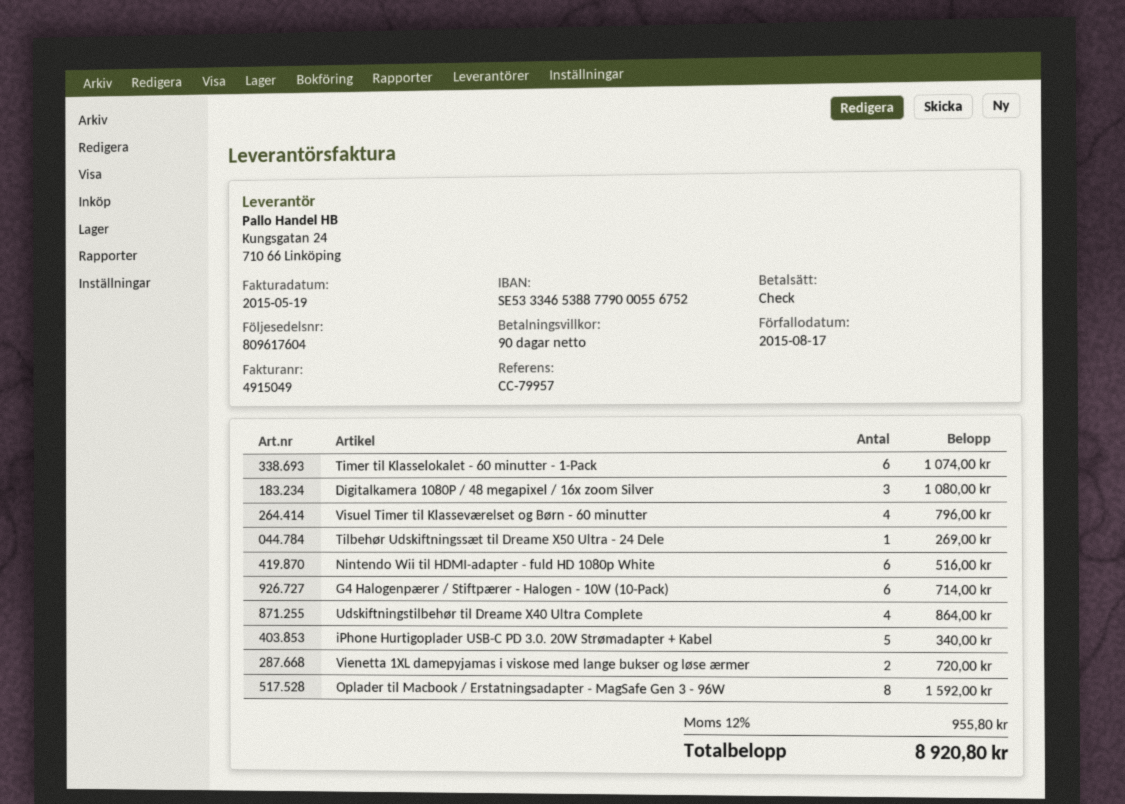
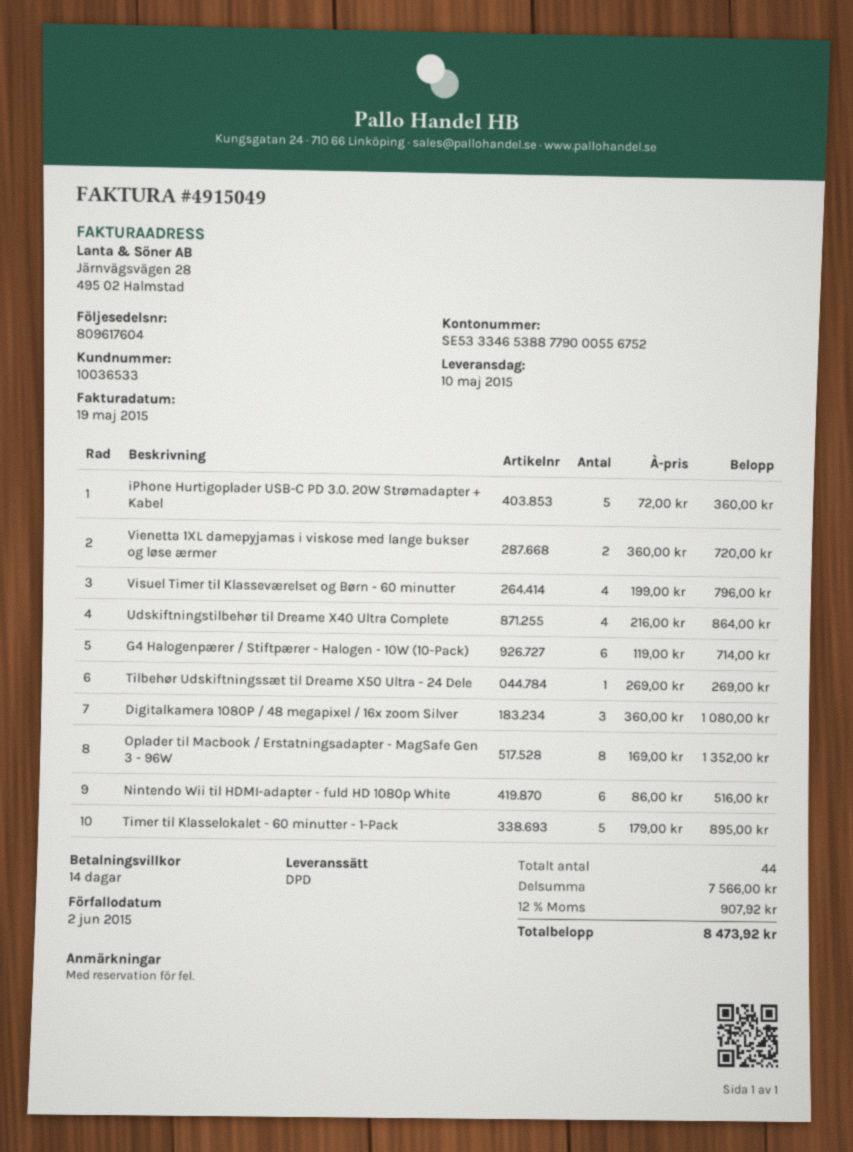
payment terms: 90 days -> 14 days
due date: 2015-08-17 -> 2015-06-02
Timer til Klasselokalet - 60 minutter - 1-Pack: 6 for 1074.00 -> 5 for 895.00
iPhone Hurtigoplader USB-C PD 3.0. 20W Strømadapter + Kabel: 5 for 340.00 -> 5 for 360.00
Oplader til Macbook / Erstatningsadapter - MagSafe Gen 3 - 96W: 8 for 1592.00 -> 8 for 1352.00
tax: 12% = 955.80 -> 12% = 907.92
total: 8920.80 -> 8473.92

